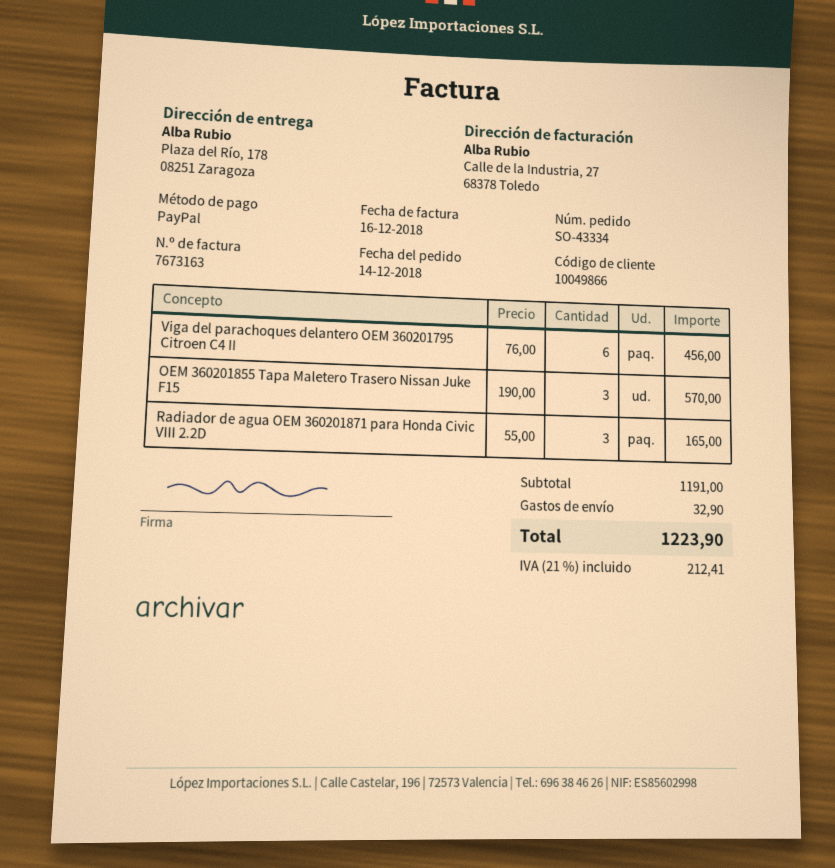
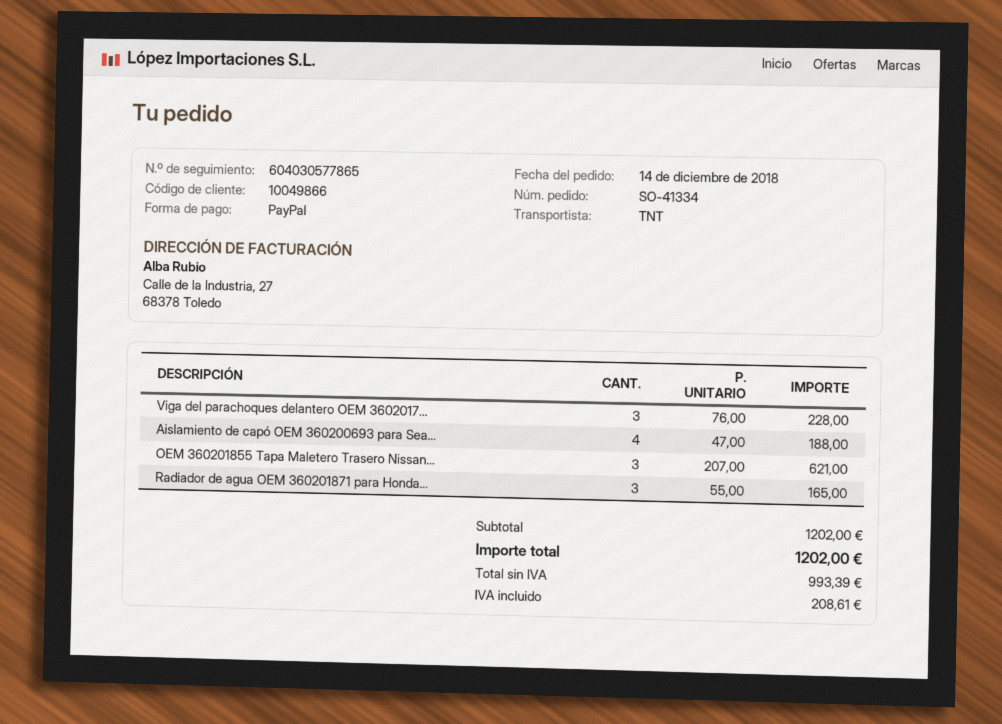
order number: SO-43334 -> SO-41334
Viga del parachoques delantero OEM 360201795 Citroen C4 II: 6 x 76.00 = 456.00 -> 3 x 76.00 = 228.00
OEM 360201855 Tapa Maletero Trasero Nissan Juke F15: 3 x 190.00 = 570.00 -> 3 x 207.00 = 621.00
Aislamiento de capó OEM 360200693 para Sea...: none -> 4 x 47.00 = 188.00
subtotal: 1191.00 -> 1202.00
shipping: 32.90 -> none
tax: 212.41 -> 208.61
total: 1223.90 -> 1202.00

